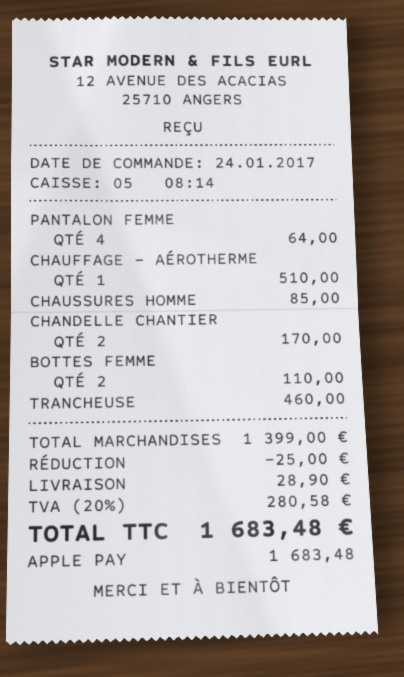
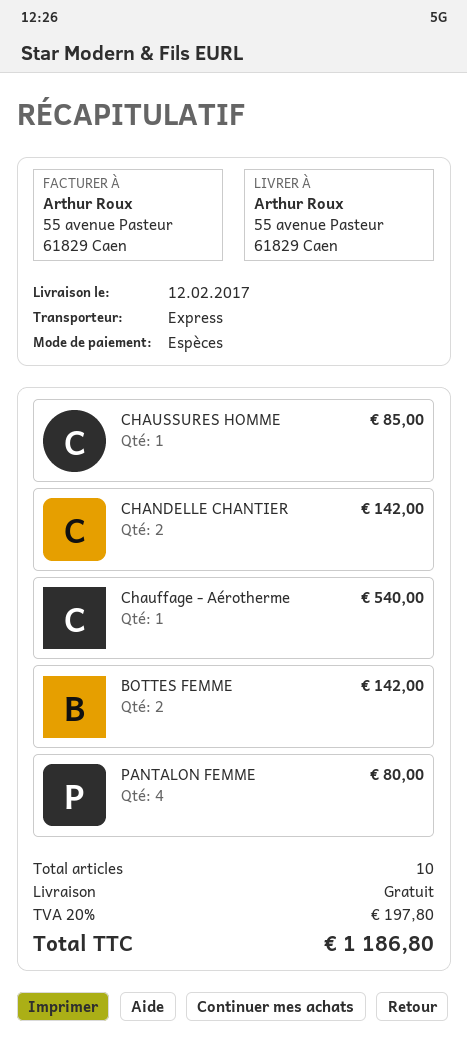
payment method: Apple Pay -> cash
PANTALON FEMME: 4 for 64.00 -> 4 for 80.00
CHAUFFAGE - AÉROTHERME: 1 for 510.00 -> 1 for 540.00
CHANDELLE CHANTIER: 2 for 170.00 -> 2 for 142.00
BOTTES FEMME: 2 for 110.00 -> 2 for 142.00
TRANCHEUSE: 1 for 460.00 -> none
discount: 25.00 -> none
shipping: 28.90 -> 0.00
tax: 20% = 280.58 -> 20% = 197.80
total: 1683.48 -> 1186.80

